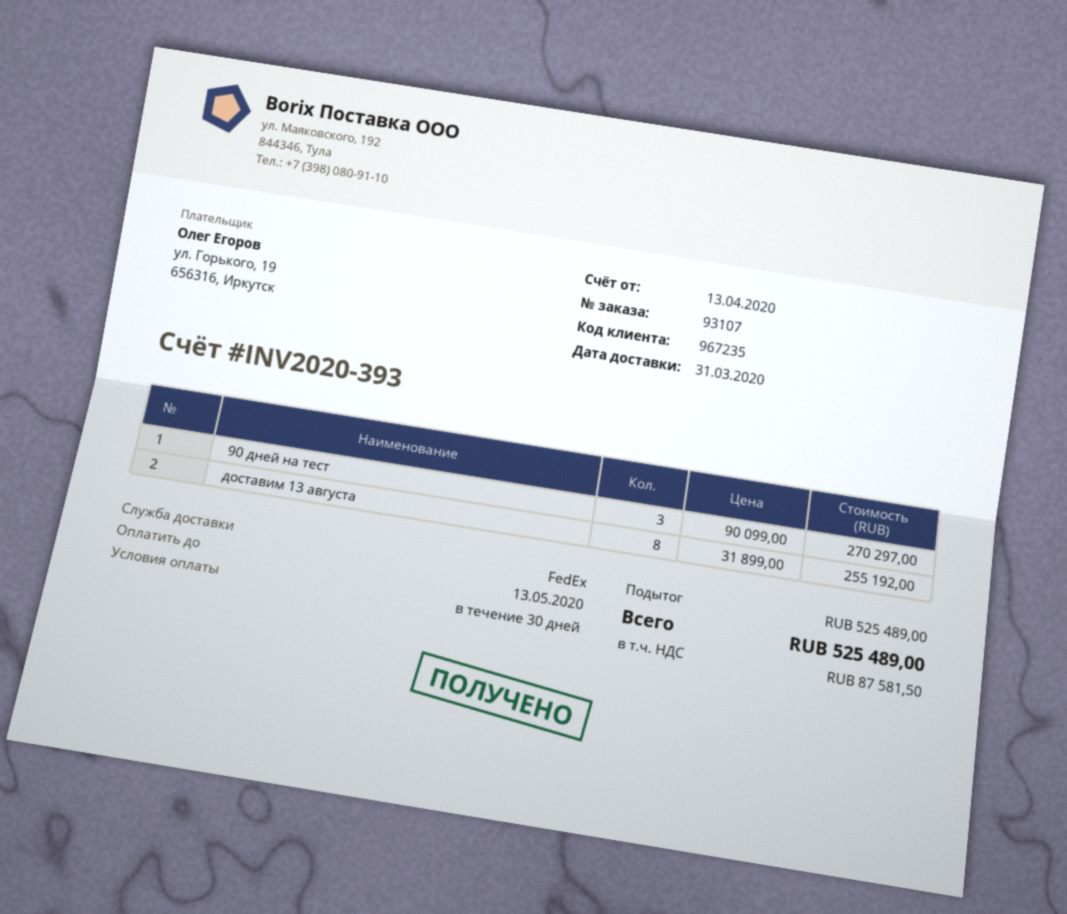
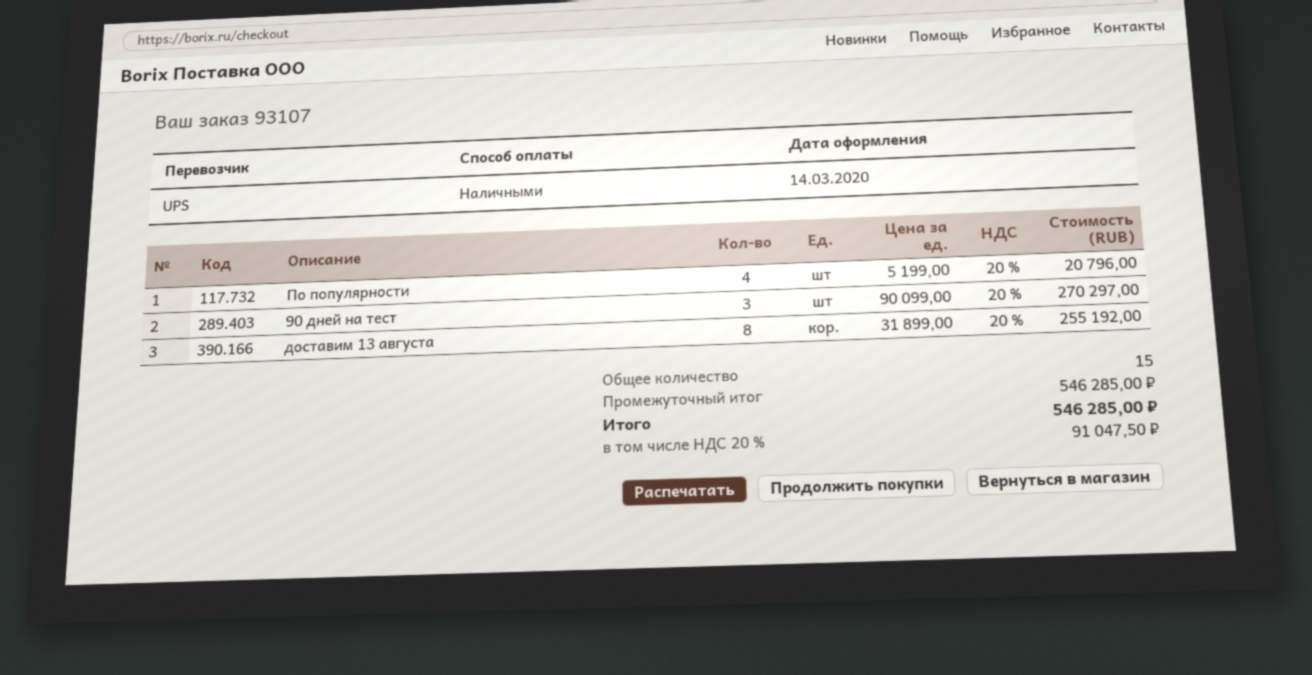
shipping method: FedEx -> UPS
По популярности: none -> 4 x 5199.00 = 20796.00
subtotal: 525489.00 -> 546285.00
tax: 87581.50 -> 91047.50
total: 525489.00 -> 546285.00

